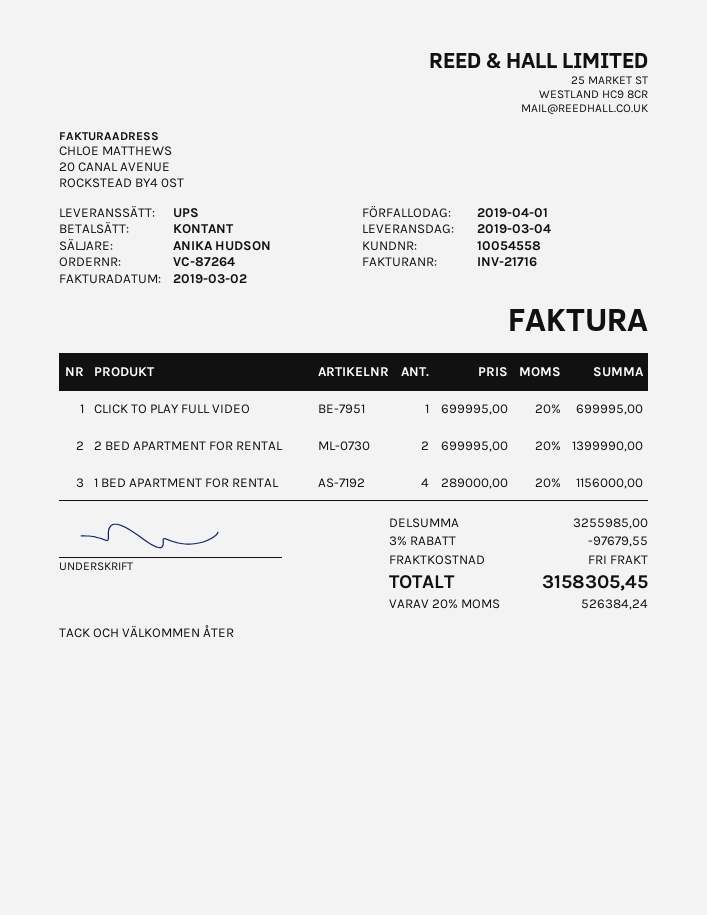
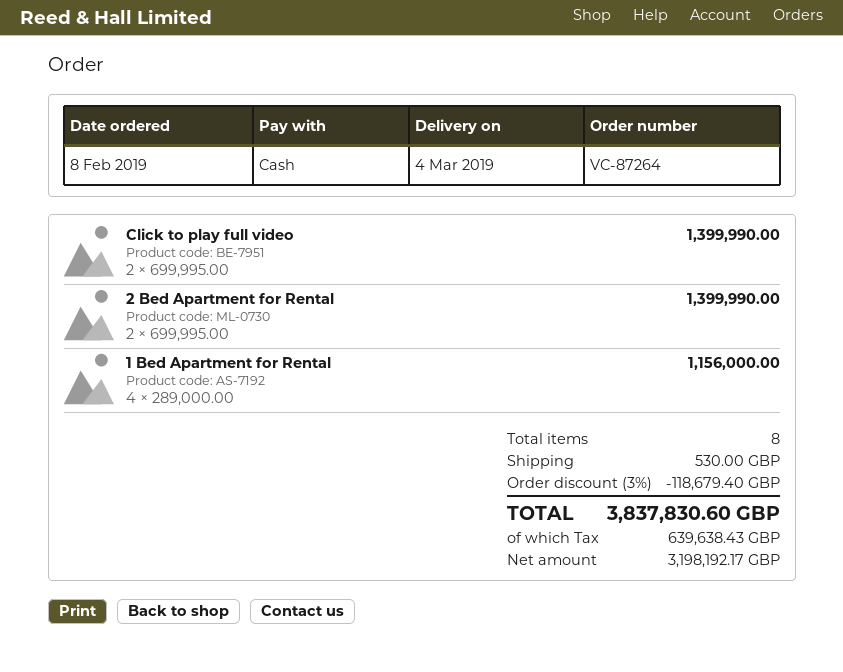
CLICK TO PLAY FULL VIDEO: 1 x 699995.00 = 699995.00 -> 2 x 699995.00 = 1399990.00
discount: 3% = 97679.55 -> 3% = 118679.40
shipping: 0.00 -> 530.00
tax: 526384.24 -> 639638.43
total: 3158305.45 -> 3837830.60

